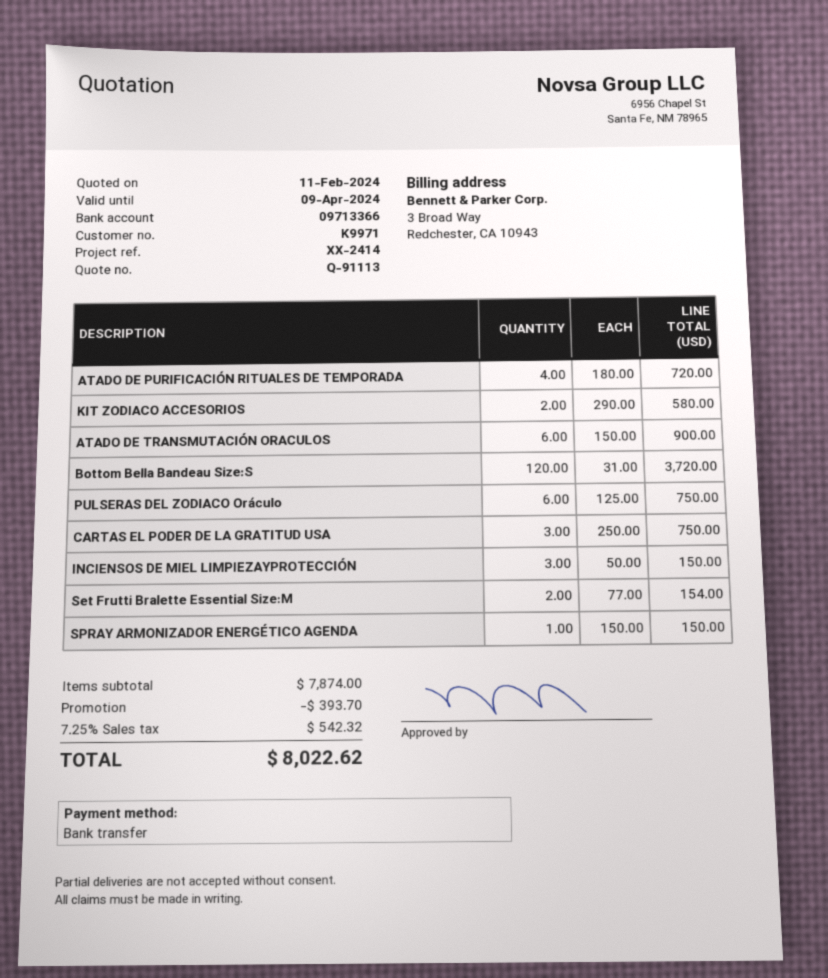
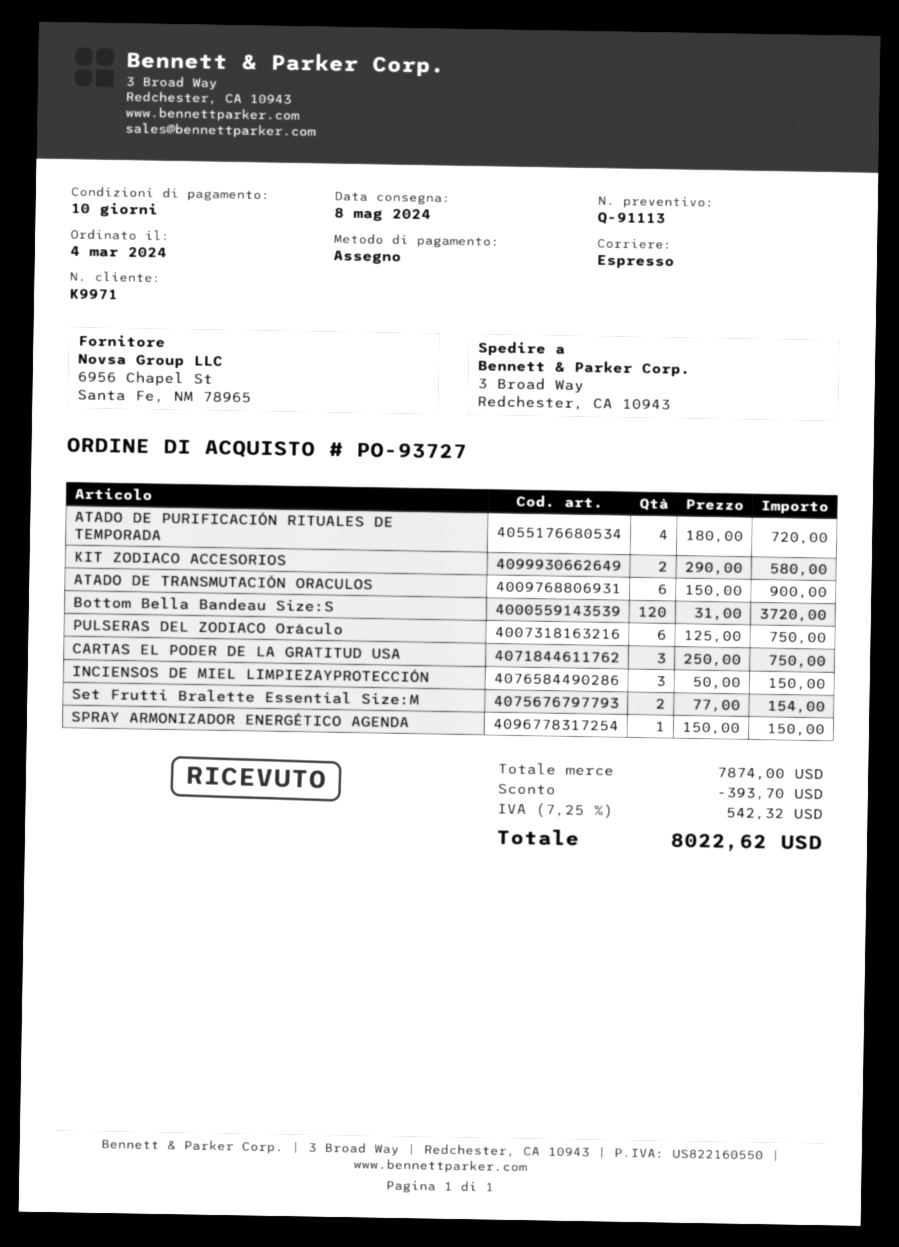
payment method: bank transfer -> cheque

